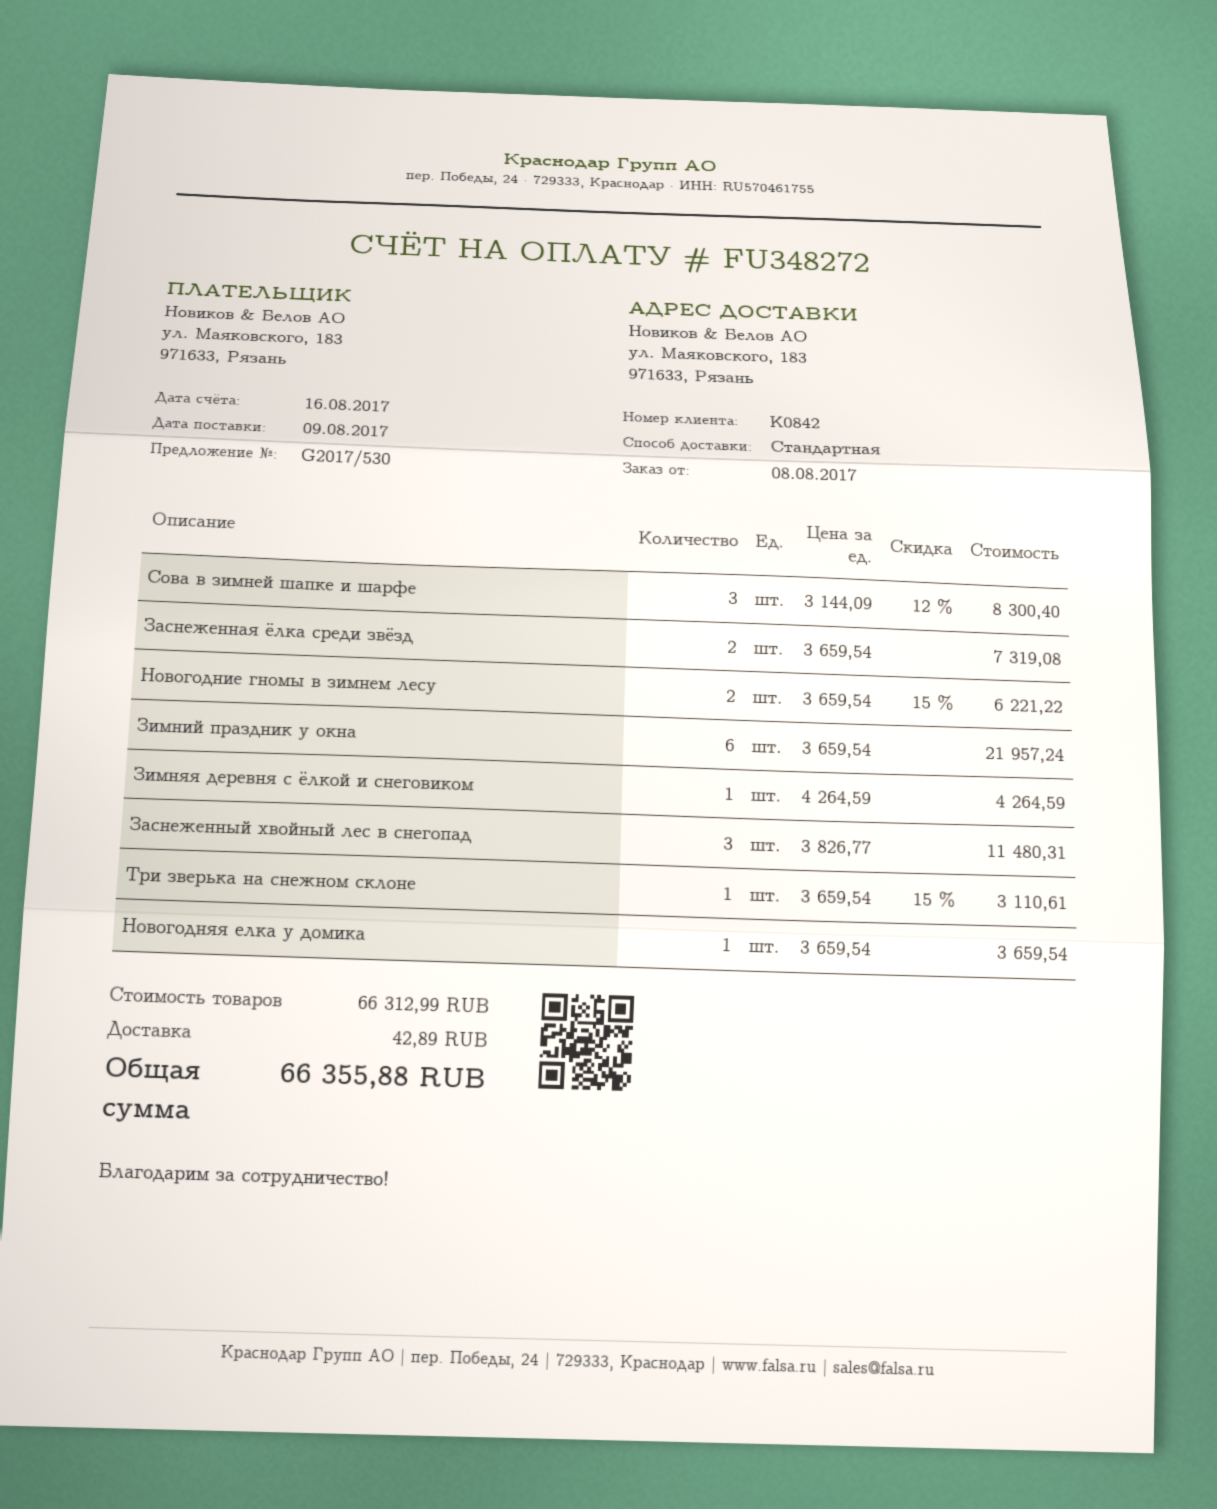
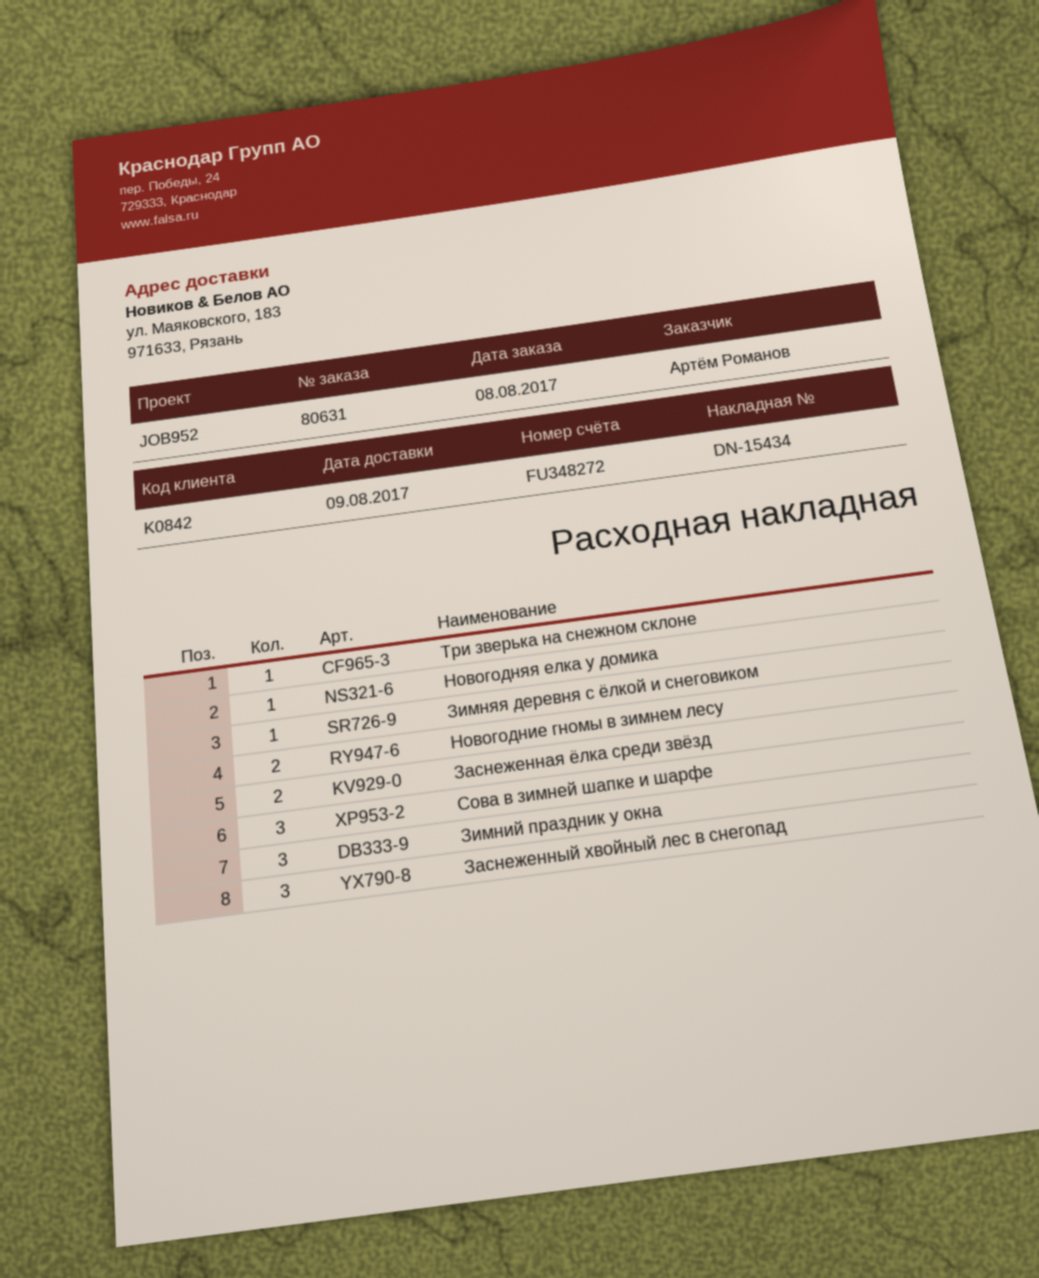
Зимний праздник у окна: 6 -> 3

